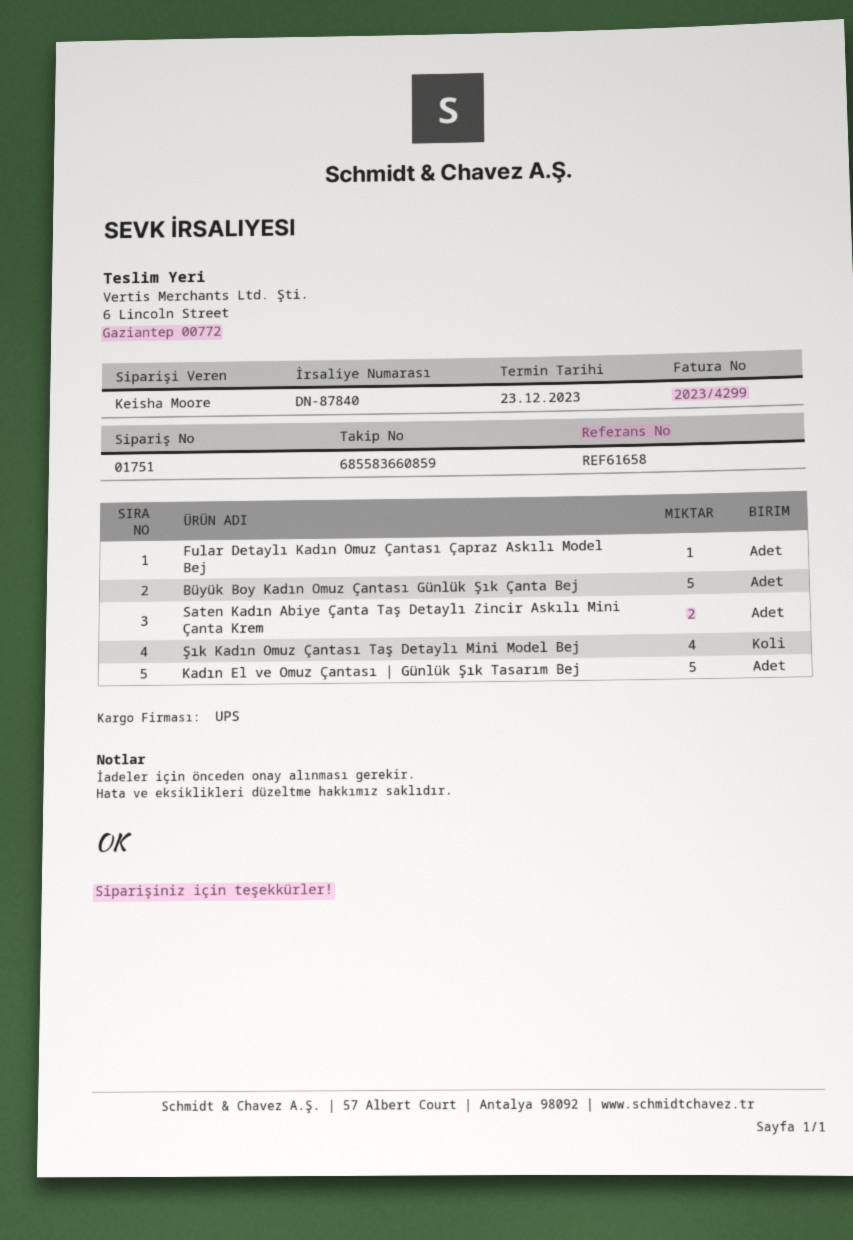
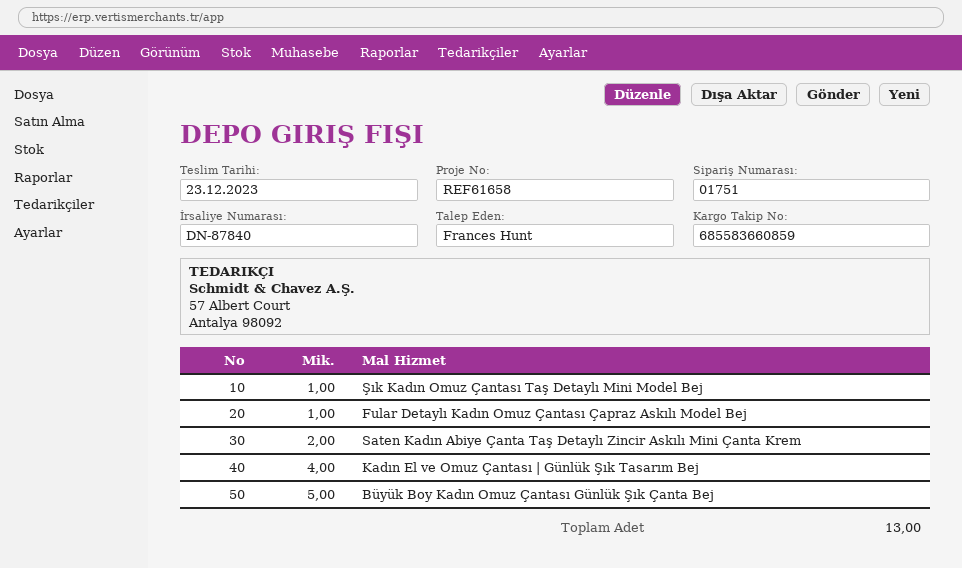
ordered by: Keisha Moore -> Frances Hunt
Şık Kadın Omuz Çantası Taş Detaylı Mini Model Bej: 4 -> 1
Kadın El ve Omuz Çantası | Günlük Şık Tasarım Bej: 5 -> 4

